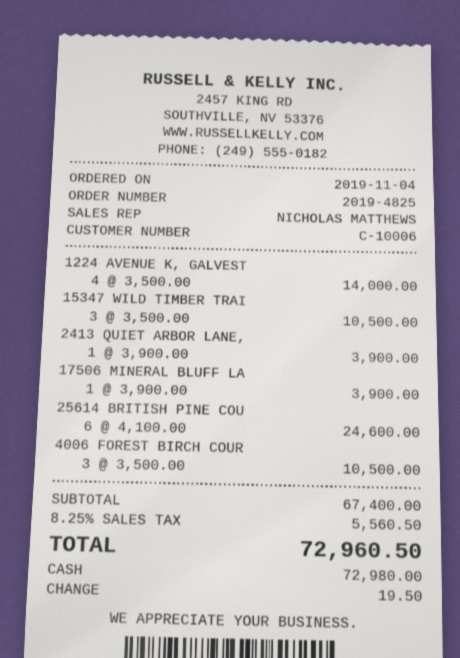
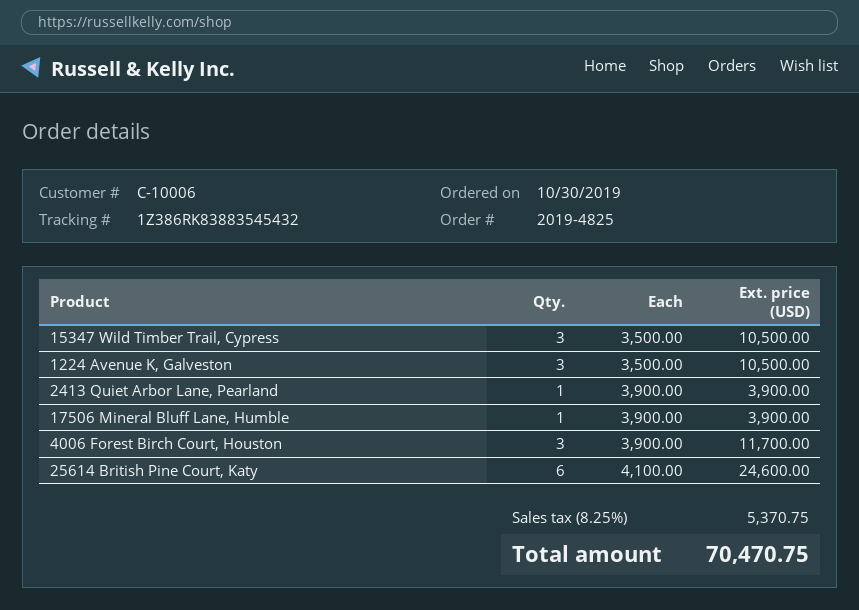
order date: 2019-11-04 -> 2019-10-30
1224 AVENUE K, GALVEST: 4 x 3500.00 = 14000.00 -> 3 x 3500.00 = 10500.00
4006 FOREST BIRCH COUR: 3 x 3500.00 = 10500.00 -> 3 x 3900.00 = 11700.00
tax: 8.25% = 5560.50 -> 8.25% = 5370.75
total: 72960.50 -> 70470.75

